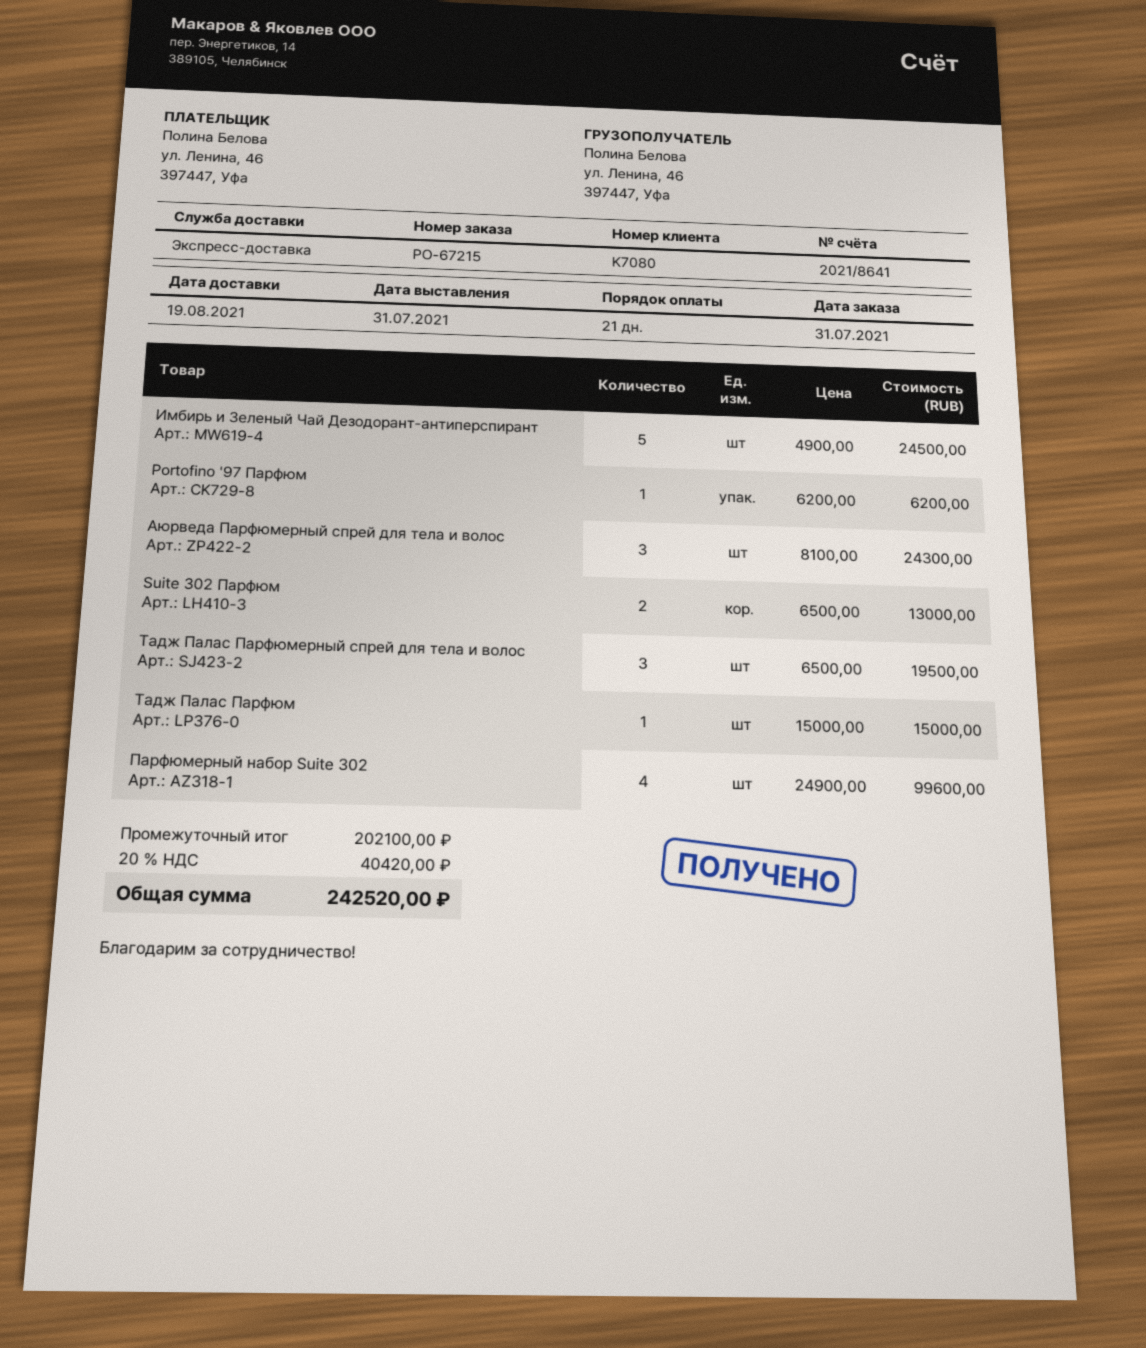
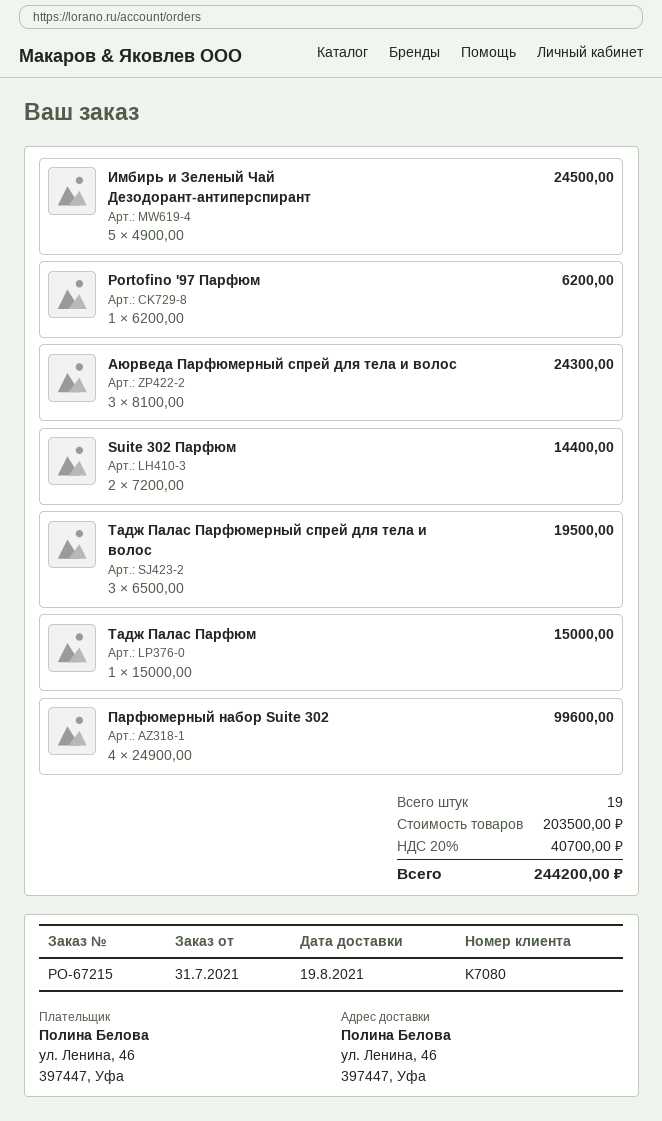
Suite 302 Парфюм: 2 x 6500.00 = 13000.00 -> 2 x 7200.00 = 14400.00
subtotal: 202100.00 -> 203500.00
tax: 20% = 40420.00 -> 20% = 40700.00
total: 242520.00 -> 244200.00

